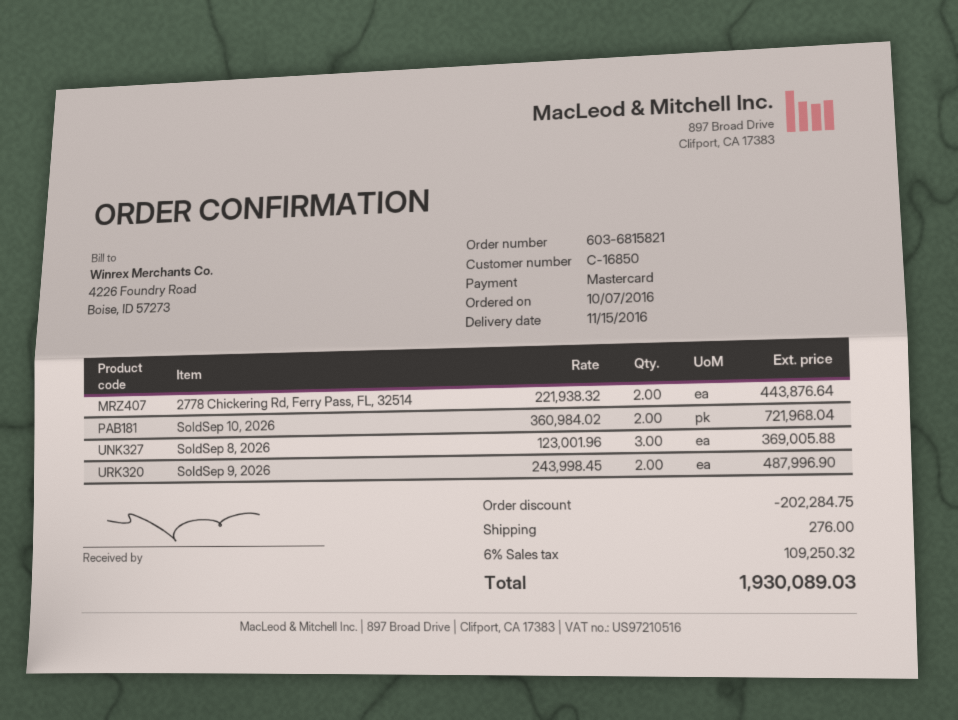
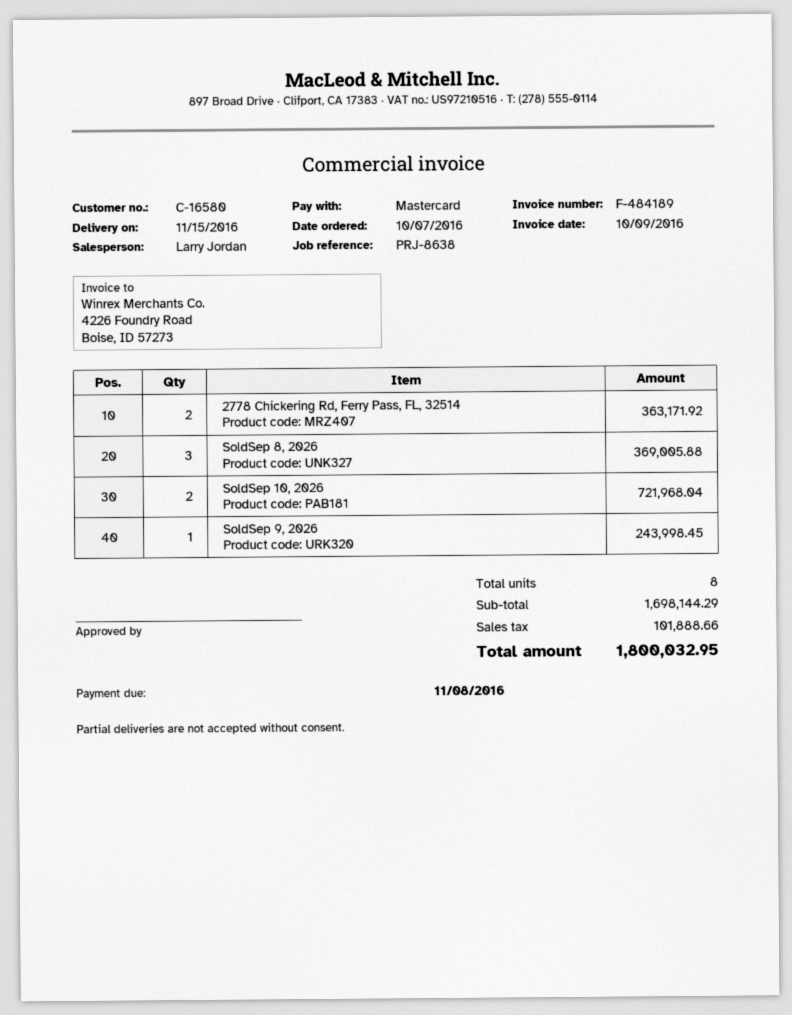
customer number: C-16850 -> C-16580
2778 Chickering Rd, Ferry Pass, FL, 32514: 2 for 443876.64 -> 2 for 363171.92
SoldSep 9, 2026: 2 for 487996.90 -> 1 for 243998.45
discount: 202284.75 -> none
shipping: 276.00 -> none
tax: 109250.32 -> 101888.66
total: 1930089.03 -> 1800032.95

